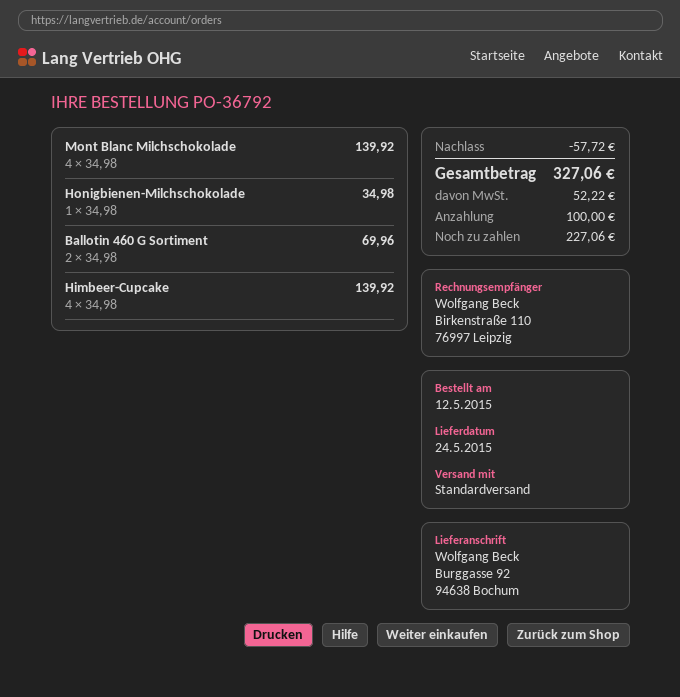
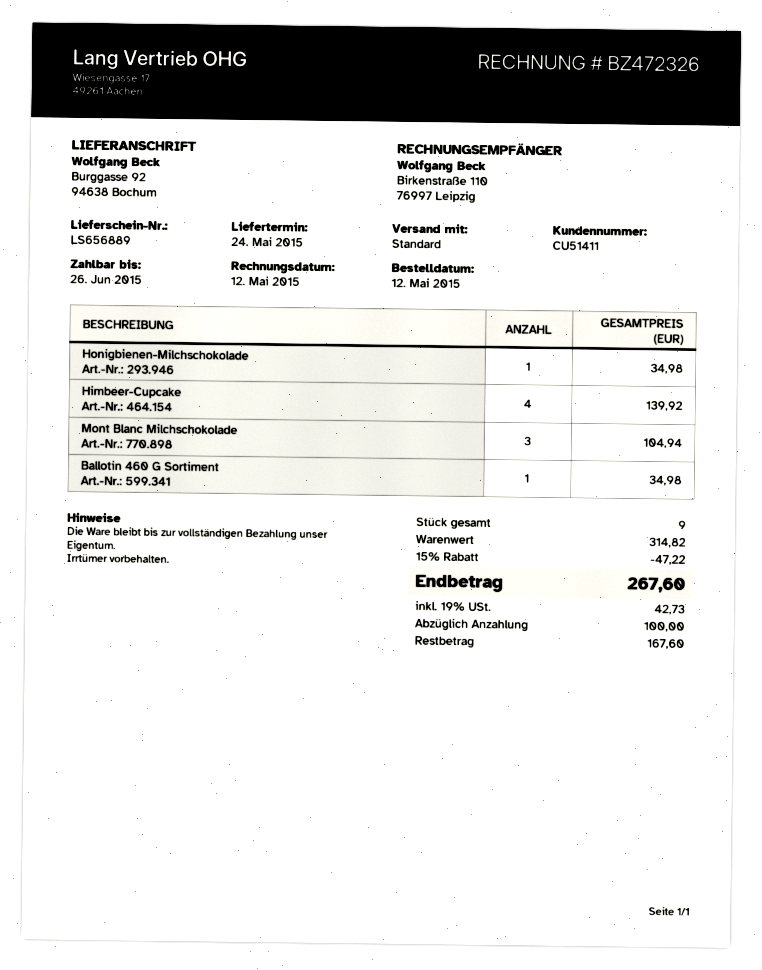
Mont Blanc Milchschokolade: 4 for 139.92 -> 3 for 104.94
Ballotin 460 G Sortiment: 2 for 69.96 -> 1 for 34.98
discount: 57.72 -> 47.22
tax: 52.22 -> 42.73
total: 327.06 -> 267.60
balance: 227.06 -> 167.60

